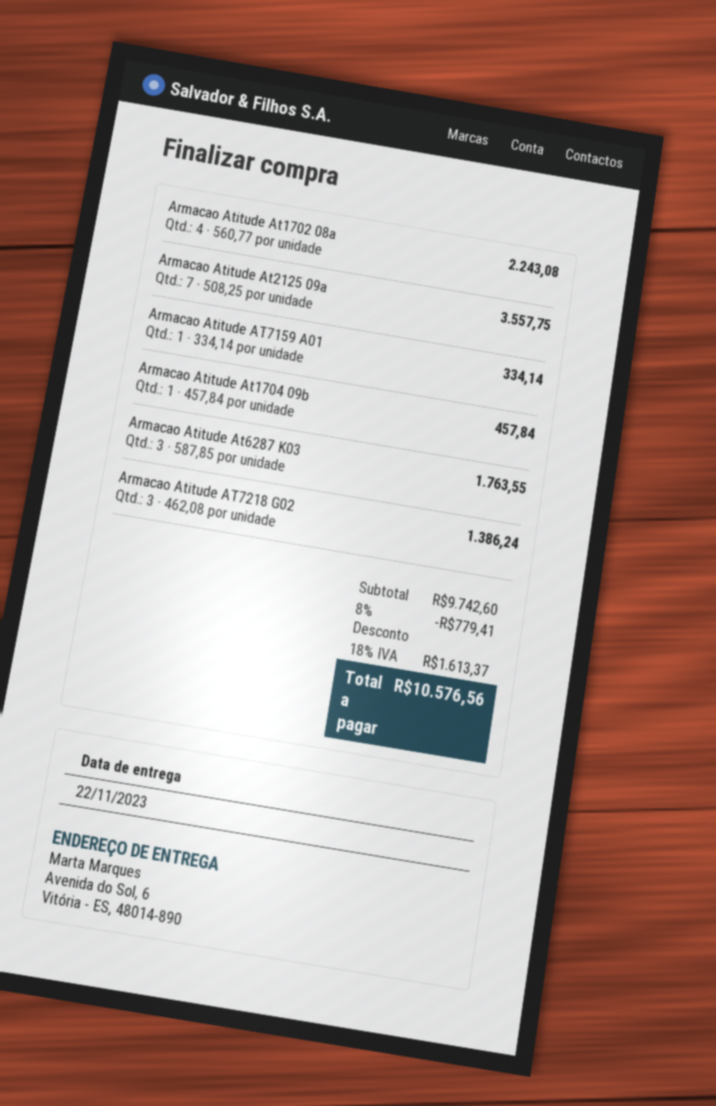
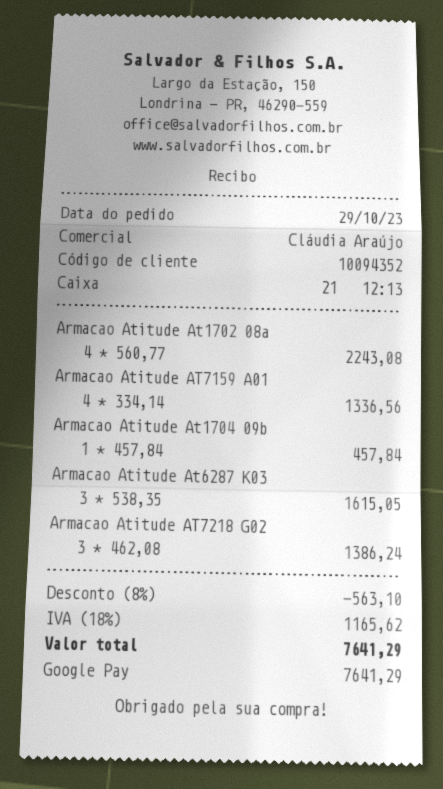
Armacao Atitude At2125 09a: 7 x 508.25 = 3557.75 -> none
Armacao Atitude AT7159 A01: 1 x 334.14 = 334.14 -> 4 x 334.14 = 1336.56
Armacao Atitude At6287 K03: 3 x 587.85 = 1763.55 -> 3 x 538.35 = 1615.05
discount: 8% = 779.41 -> 8% = 563.10
tax: 18% = 1613.37 -> 18% = 1165.62
total: 10576.56 -> 7641.29

